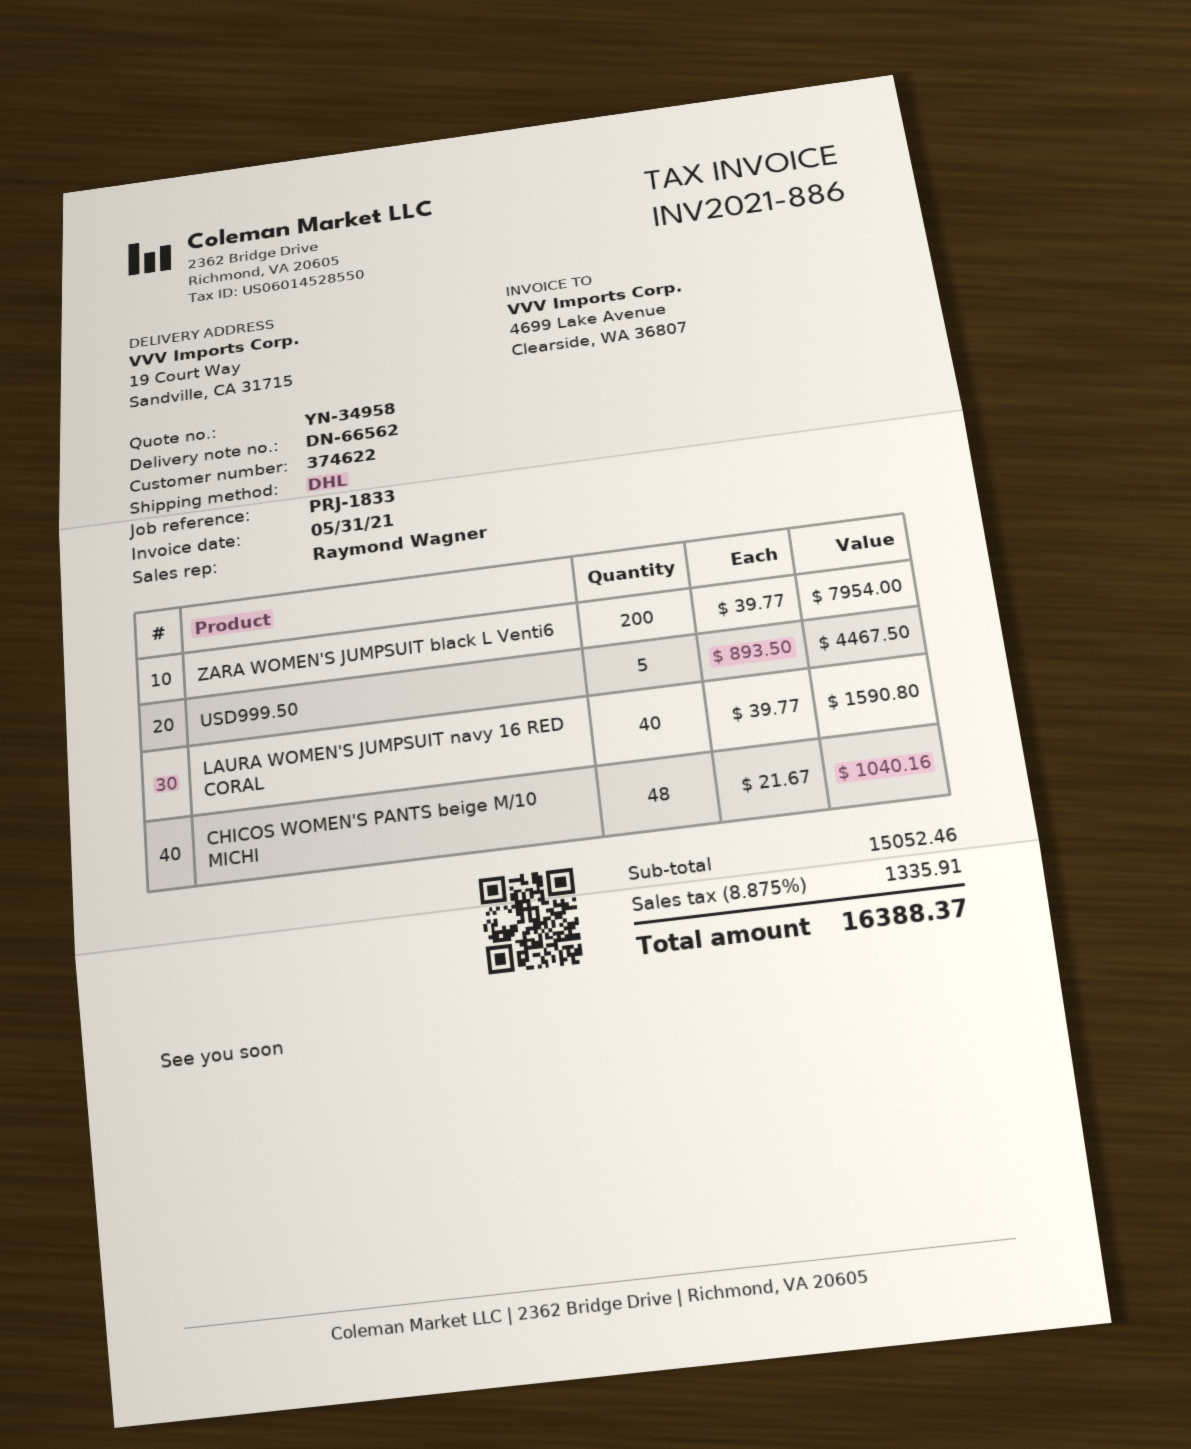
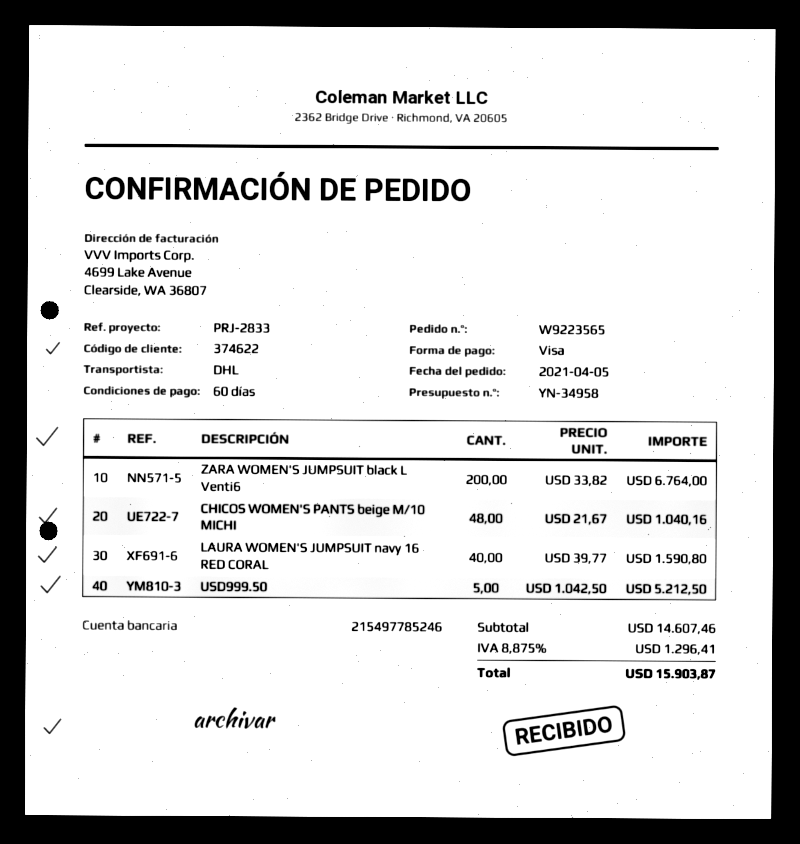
reference: PRJ-1833 -> PRJ-2833
ZARA WOMEN'S JUMPSUIT black L Venti6: 200 x 39.77 = 7954.00 -> 200 x 33.82 = 6764.00
USD999.50: 5 x 893.50 = 4467.50 -> 5 x 1042.50 = 5212.50
subtotal: 15052.46 -> 14607.46
tax: 8.875% = 1335.91 -> 8.875% = 1296.41
total: 16388.37 -> 15903.87

